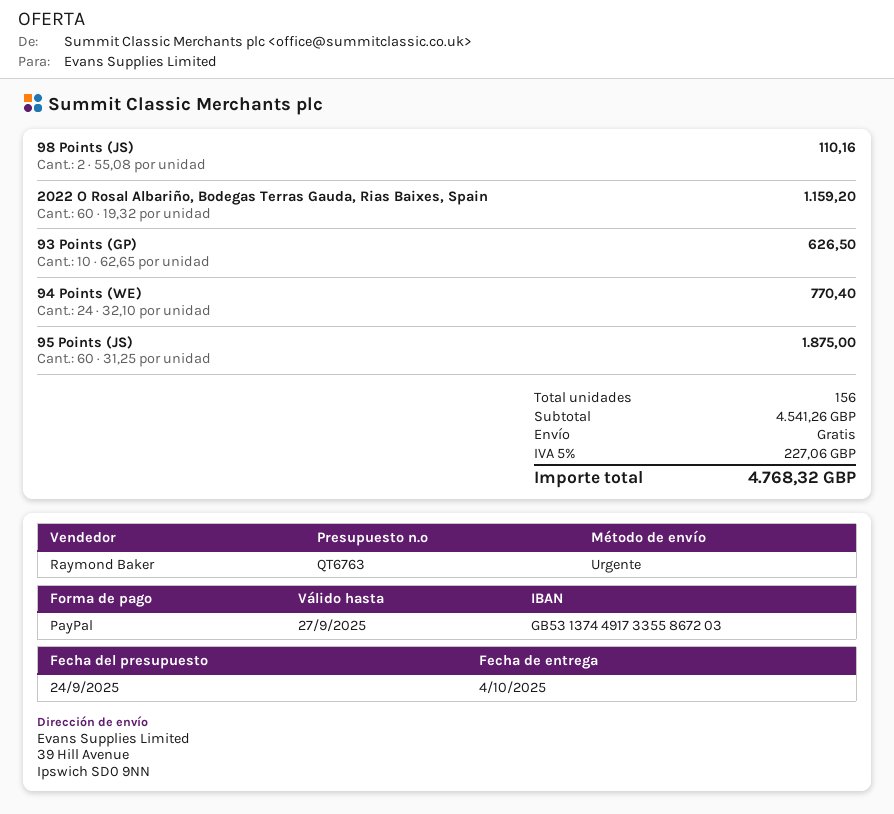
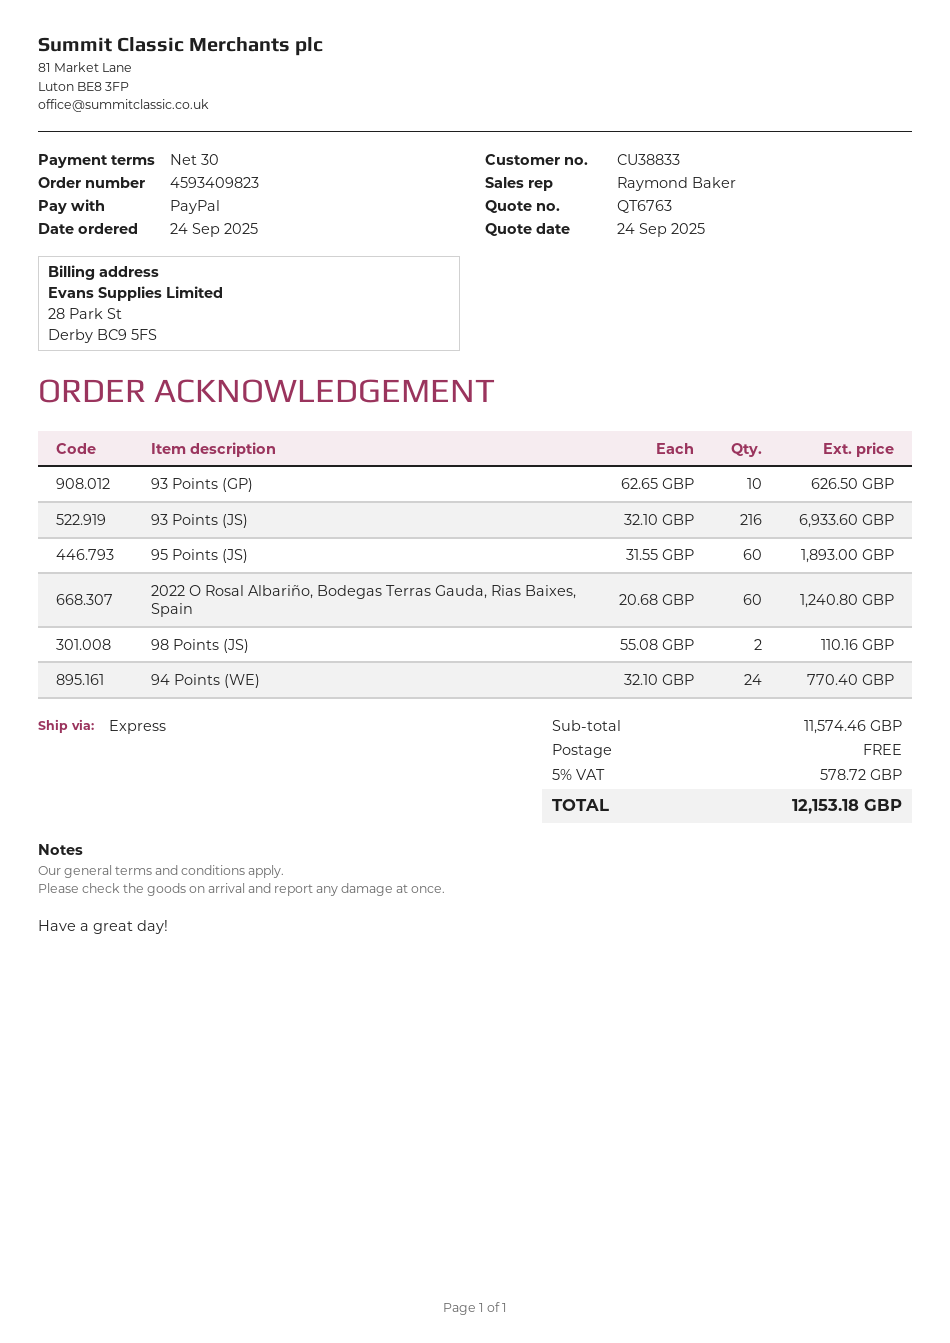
2022 O Rosal Albariño, Bodegas Terras Gauda, Rias Baixes, Spain: 60 x 19.32 = 1159.20 -> 60 x 20.68 = 1240.80
95 Points (JS): 60 x 31.25 = 1875.00 -> 60 x 31.55 = 1893.00
93 Points (JS): none -> 216 x 32.10 = 6933.60
subtotal: 4541.26 -> 11574.46
tax: 5% = 227.06 -> 5% = 578.72
total: 4768.32 -> 12153.18

